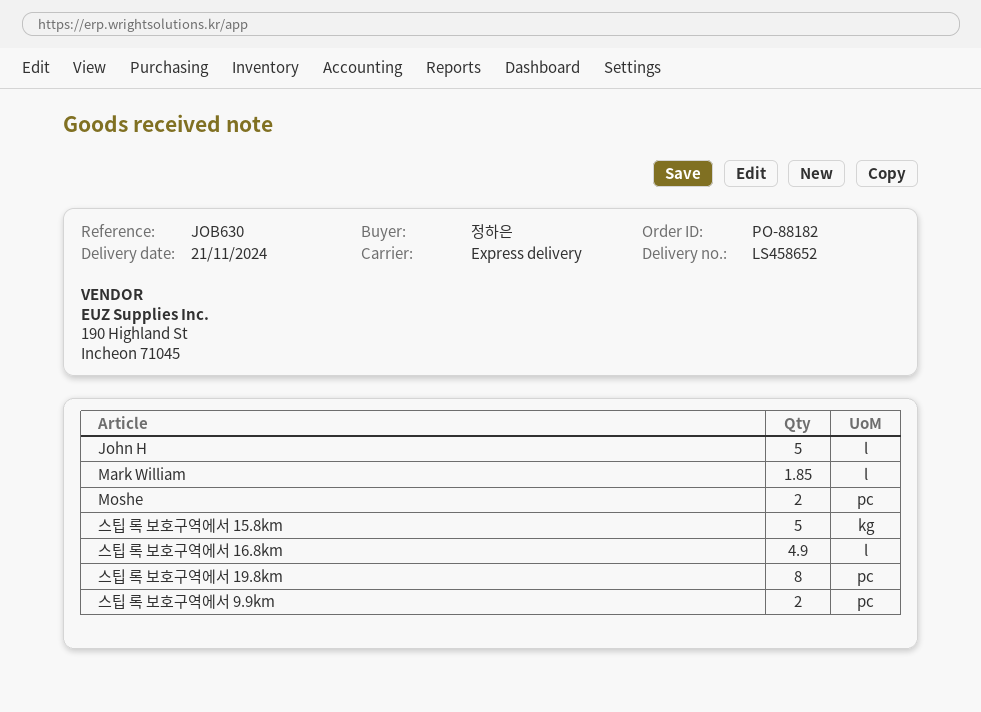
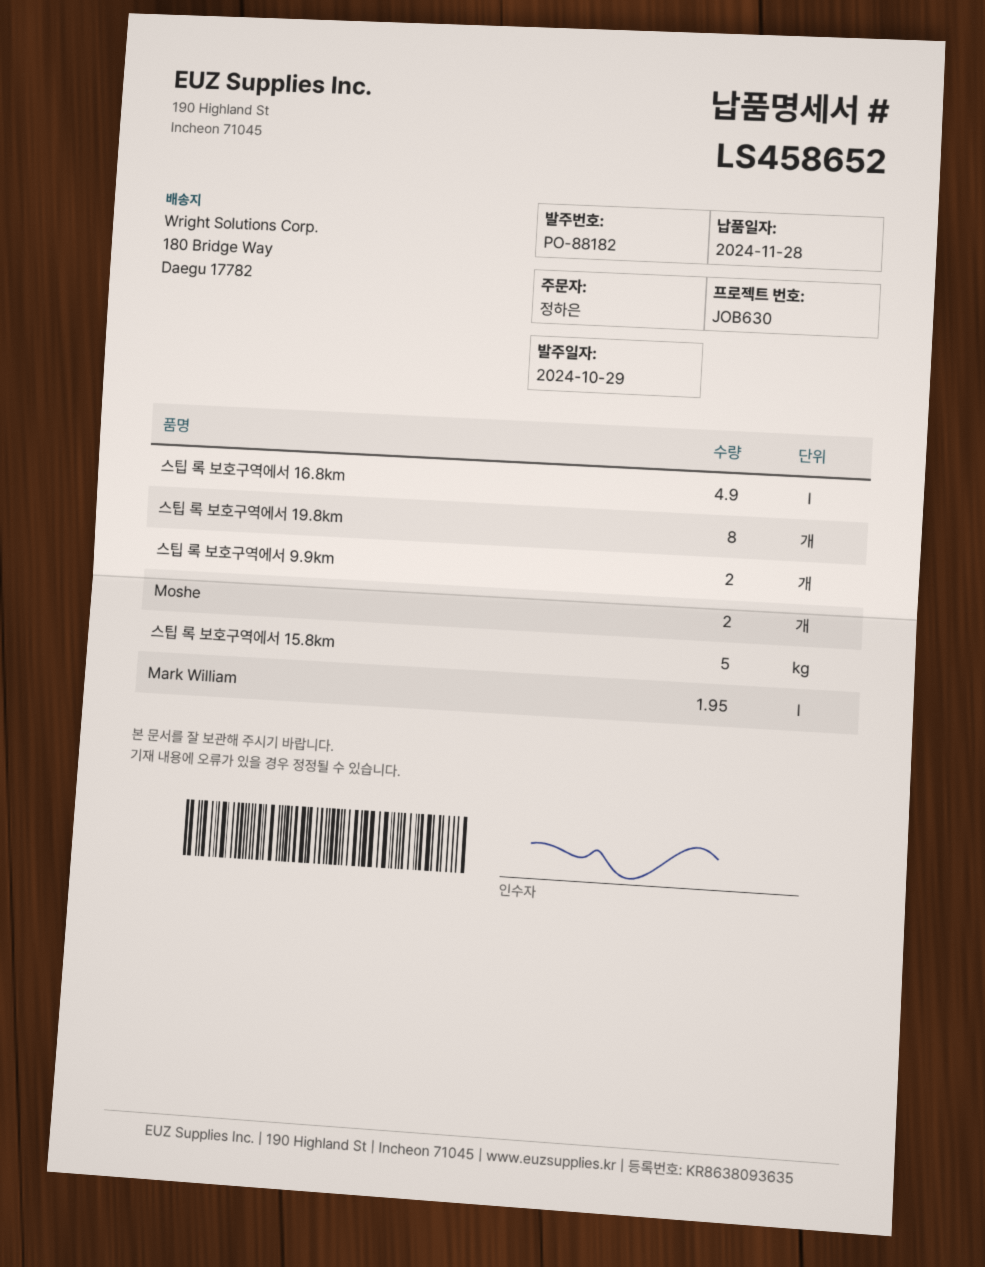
delivery date: 2024-11-21 -> 2024-11-28
John H: 5 -> none
Mark William: 1.85 -> 1.95

